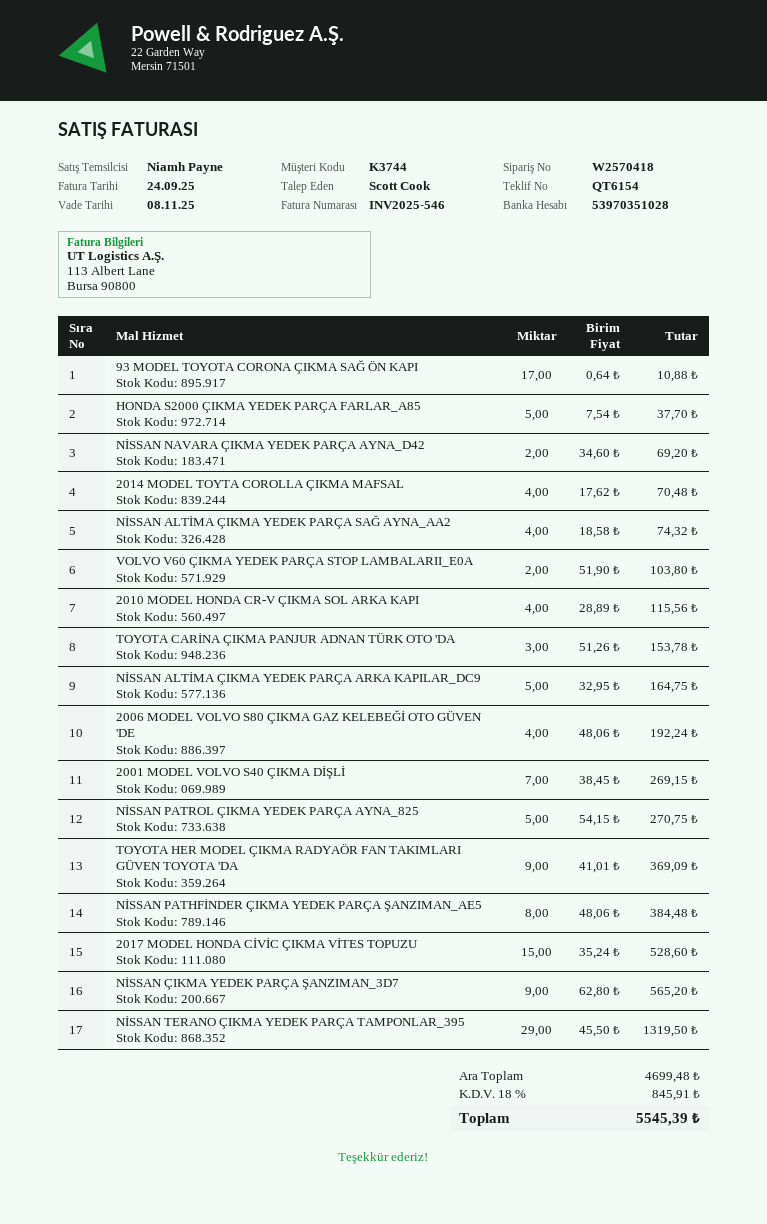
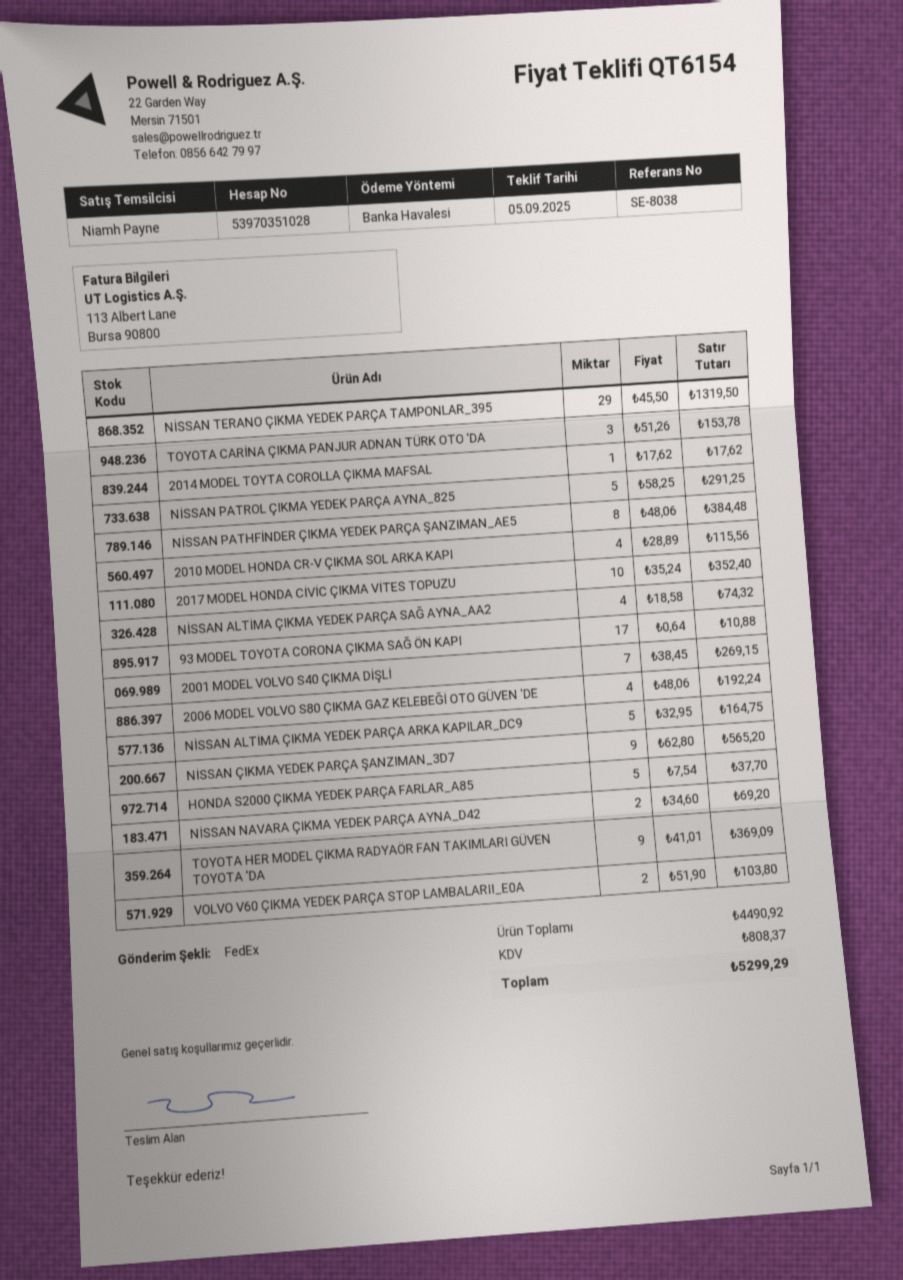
2014 MODEL TOYTA COROLLA ÇIKMA MAFSAL: 4 x 17.62 = 70.48 -> 1 x 17.62 = 17.62
NİSSAN PATROL ÇIKMA YEDEK PARÇA AYNA_825: 5 x 54.15 = 270.75 -> 5 x 58.25 = 291.25
2017 MODEL HONDA CİVİC ÇIKMA VİTES TOPUZU: 15 x 35.24 = 528.60 -> 10 x 35.24 = 352.40
subtotal: 4699.48 -> 4490.92
tax: 845.91 -> 808.37
total: 5545.39 -> 5299.29

